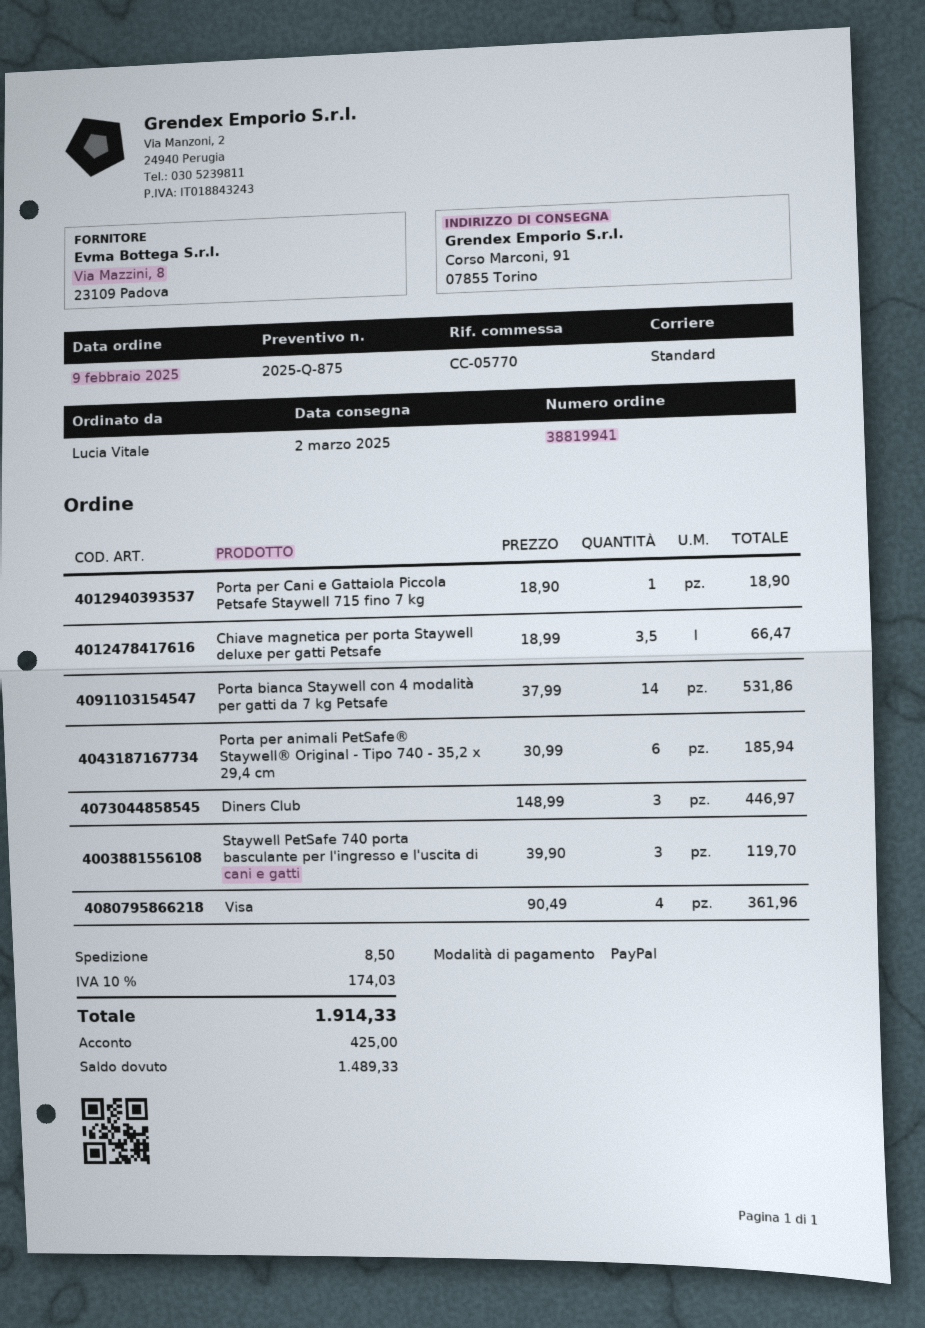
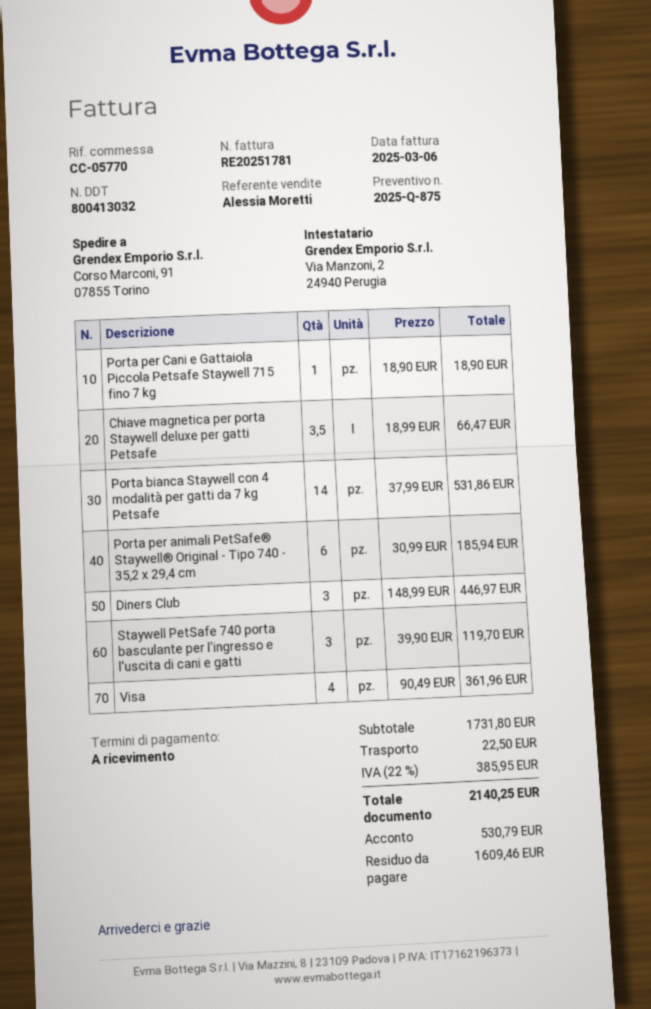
shipping: 8.50 -> 22.50
tax: 10% = 174.03 -> 22% = 385.95
total: 1914.33 -> 2140.25
deposit: 425.00 -> 530.79
balance: 1489.33 -> 1609.46

